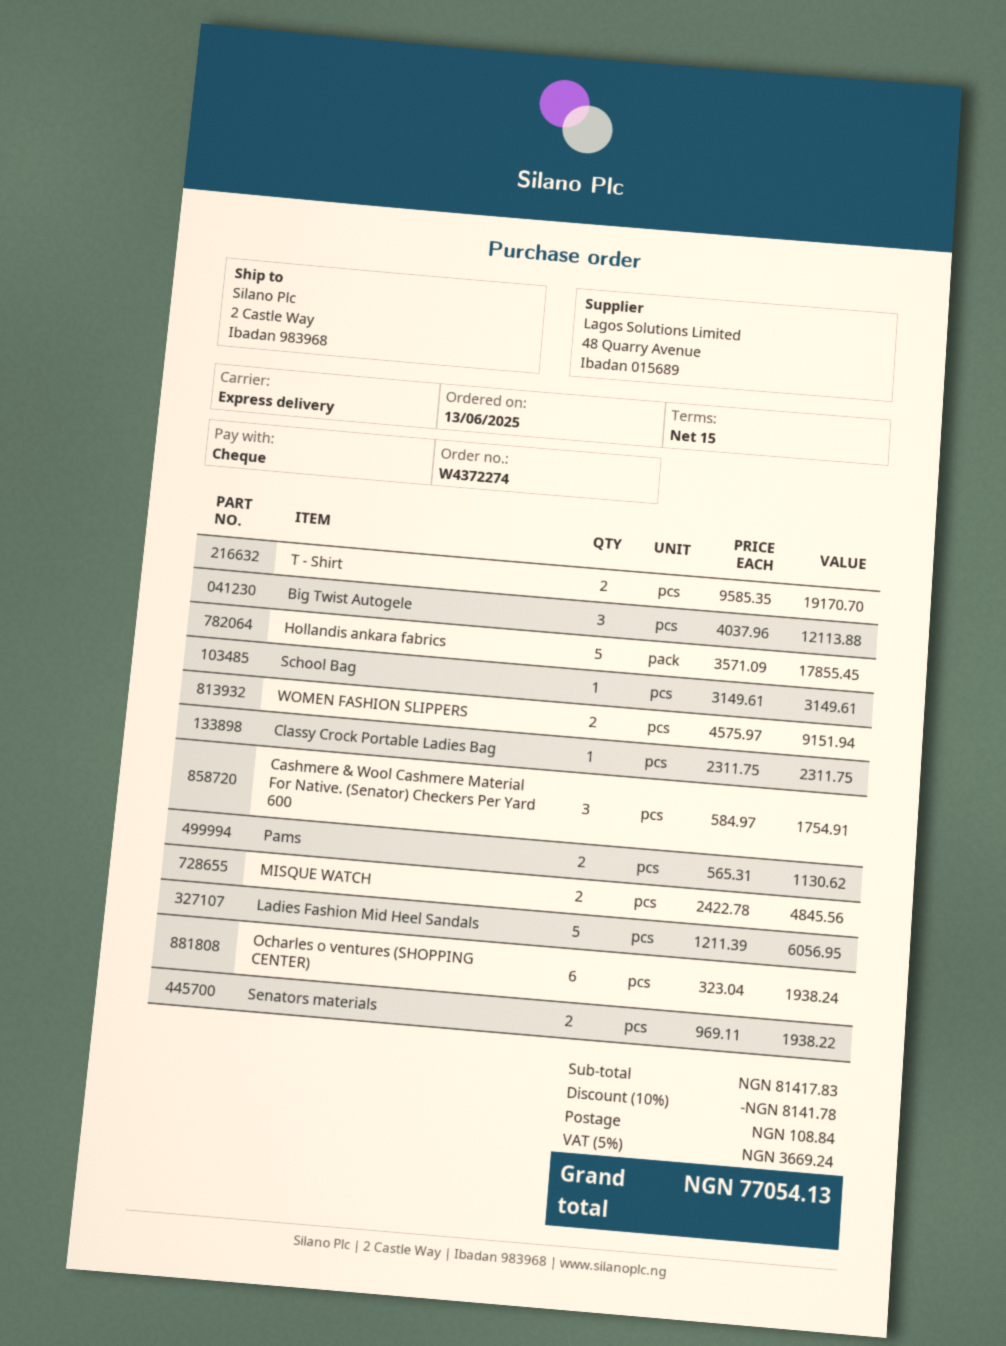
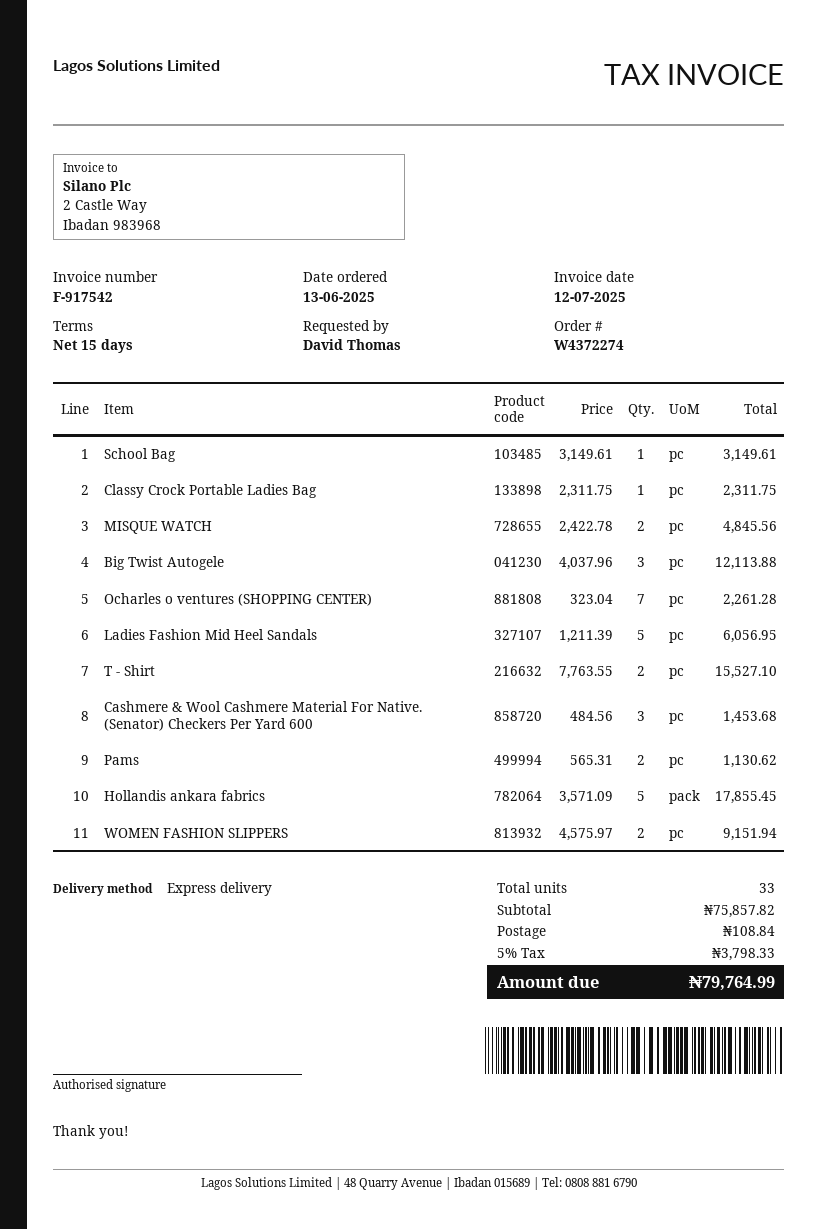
T - Shirt: 2 x 9585.35 = 19170.70 -> 2 x 7763.55 = 15527.10
Cashmere & Wool Cashmere Material For Native. (Senator) Checkers Per Yard 600: 3 x 584.97 = 1754.91 -> 3 x 484.56 = 1453.68
Ocharles o ventures (SHOPPING CENTER): 6 x 323.04 = 1938.24 -> 7 x 323.04 = 2261.28
Senators materials: 2 x 969.11 = 1938.22 -> none
subtotal: 81417.83 -> 75857.82
discount: 10% = 8141.78 -> none
tax: 5% = 3669.24 -> 5% = 3798.33
total: 77054.13 -> 79764.99

